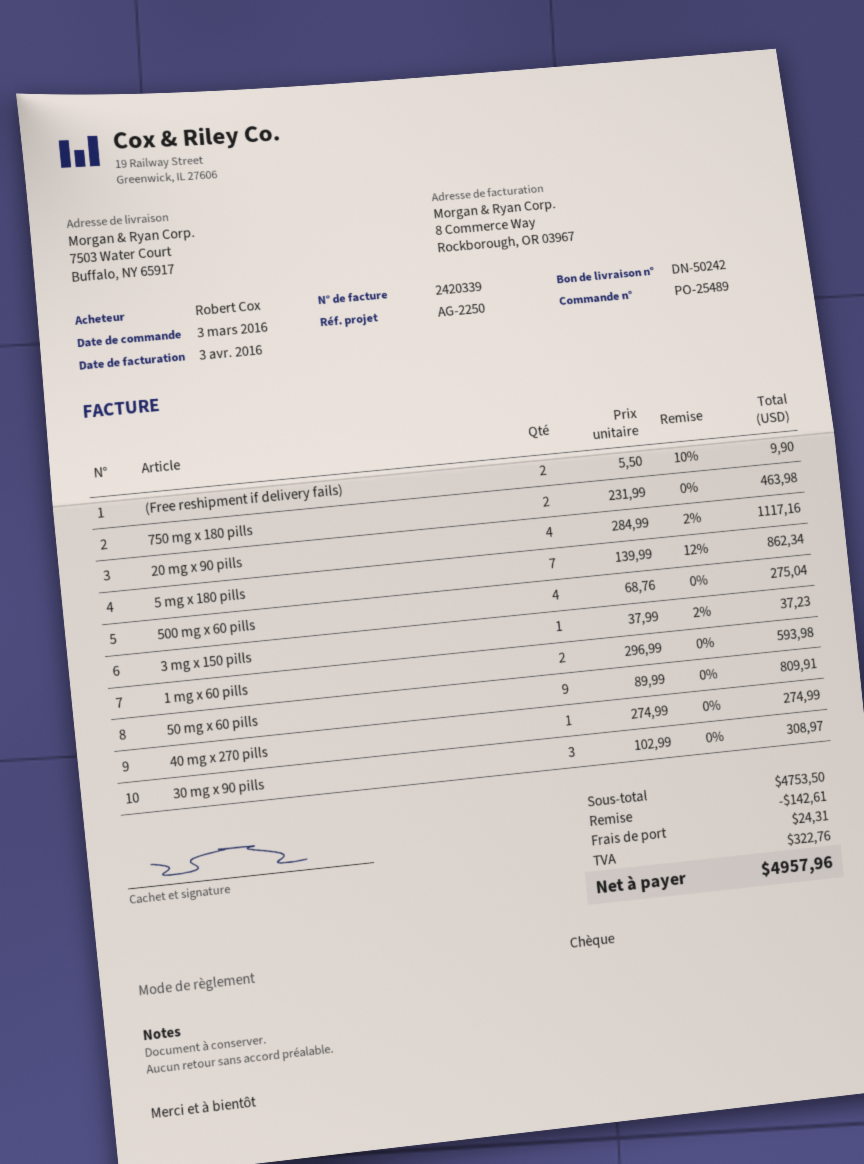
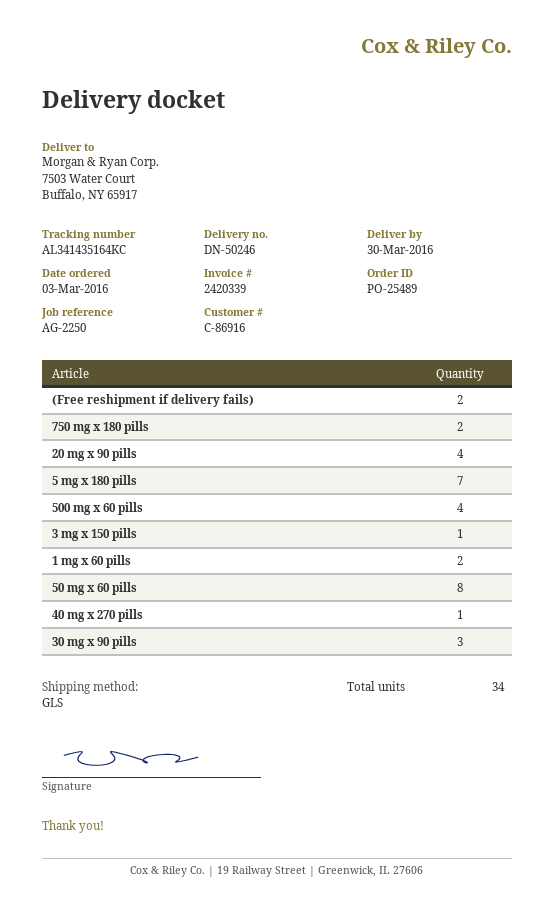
delivery note number: DN-50242 -> DN-50246
50 mg x 60 pills: 9 -> 8

